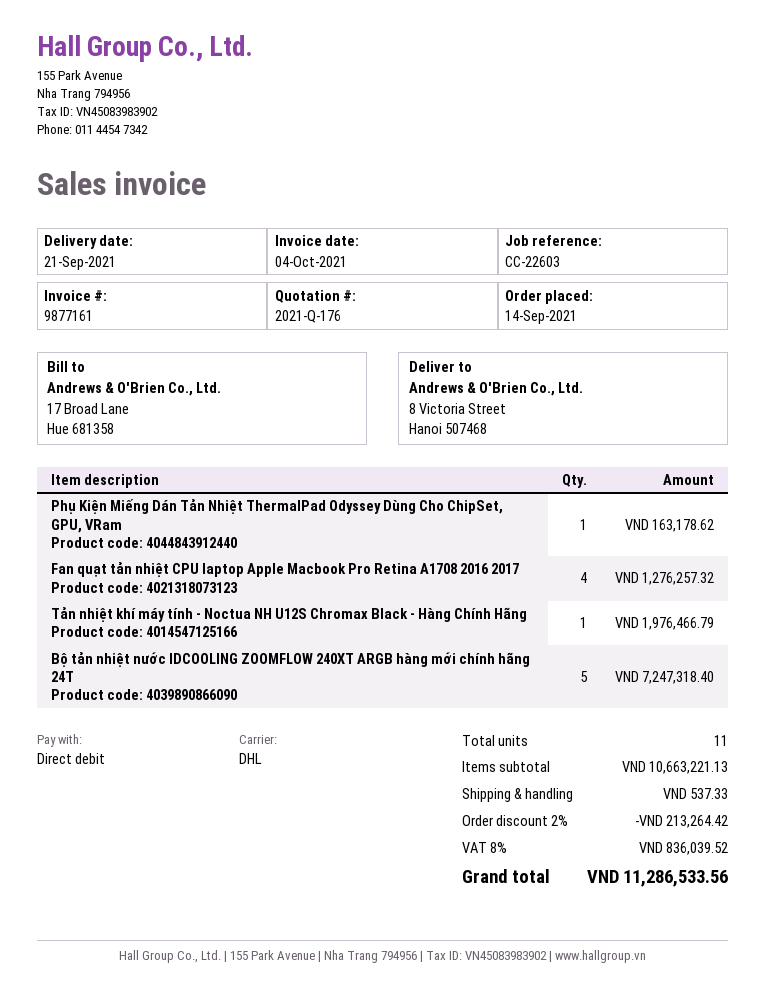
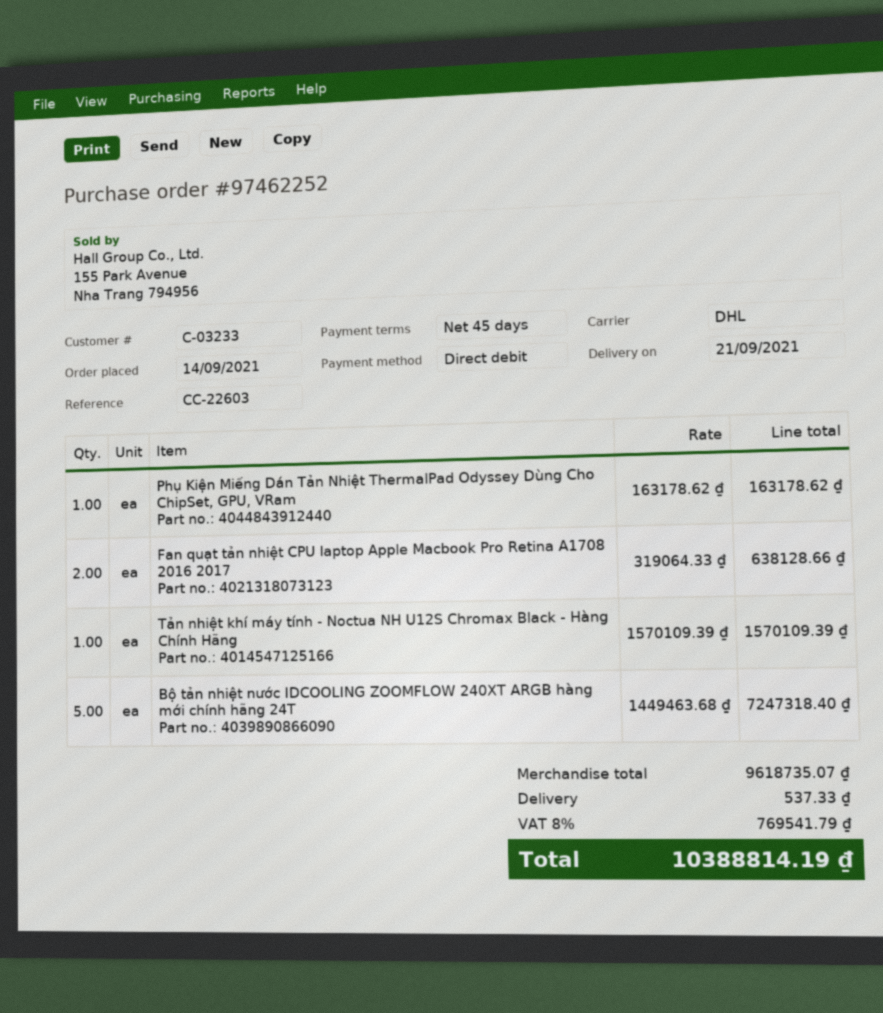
Fan quạt tản nhiệt CPU laptop Apple Macbook Pro Retina A1708 2016 2017: 4 for 1276257.32 -> 2 for 638128.66
Tản nhiệt khí máy tính - Noctua NH U12S Chromax Black - Hàng Chính Hãng: 1 for 1976466.79 -> 1 for 1570109.39
subtotal: 10663221.13 -> 9618735.07
discount: 2% = 213264.42 -> none
tax: 8% = 836039.52 -> 8% = 769541.79
total: 11286533.56 -> 10388814.19

